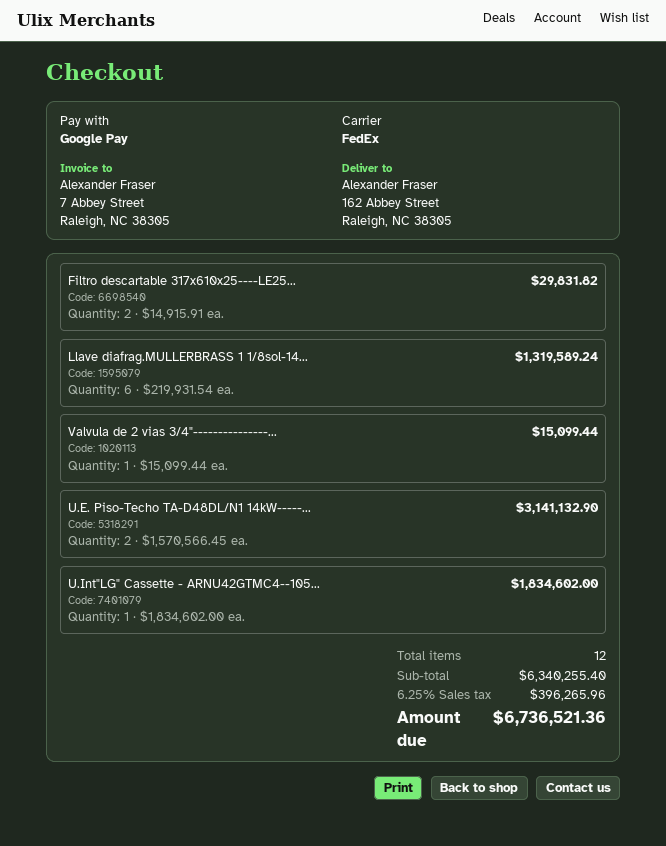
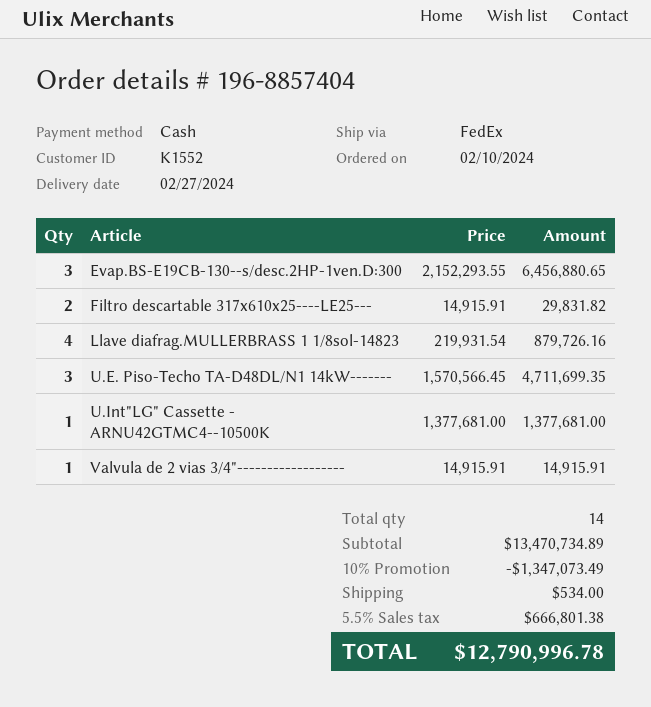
payment method: Google Pay -> cash
Llave diafrag.MULLERBRASS 1 1/8sol-14...: 6 x 219931.54 = 1319589.24 -> 4 x 219931.54 = 879726.16
Valvula de 2 vias 3/4"---------------...: 1 x 15099.44 = 15099.44 -> 1 x 14915.91 = 14915.91
U.E. Piso-Techo TA-D48DL/N1 14kW-----...: 2 x 1570566.45 = 3141132.90 -> 3 x 1570566.45 = 4711699.35
U.Int"LG" Cassette - ARNU42GTMC4--105...: 1 x 1834602.00 = 1834602.00 -> 1 x 1377681.00 = 1377681.00
Evap.BS-E19CB-130--s/desc.2HP-1ven.D:300: none -> 3 x 2152293.55 = 6456880.65
total quantity: 12 -> 14
subtotal: 6340255.40 -> 13470734.89
discount: none -> 10% = 1347073.49
shipping: none -> 534.00
tax: 6.25% = 396265.96 -> 5.5% = 666801.38
total: 6736521.36 -> 12790996.78

